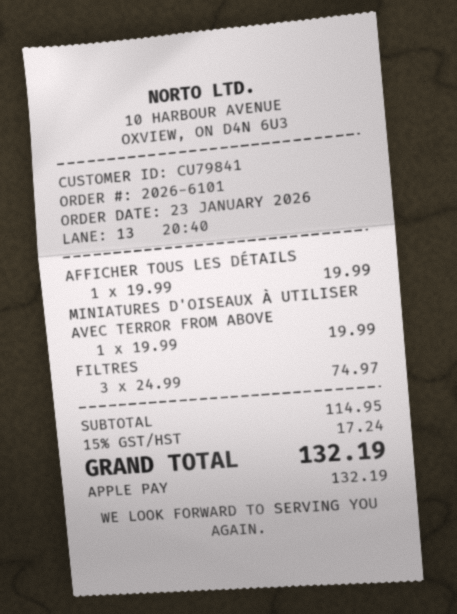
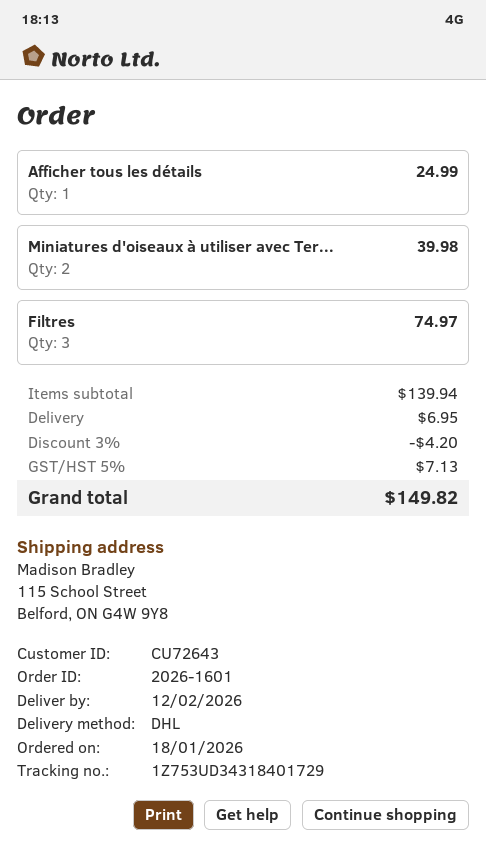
order number: 2026-6101 -> 2026-1601
order date: 2026-01-23 -> 2026-01-18
customer number: CU79841 -> CU72643
AFFICHER TOUS LES DÉTAILS: 1 for 19.99 -> 1 for 24.99
MINIATURES D'OISEAUX À UTILISER AVEC TERROR FROM ABOVE: 1 for 19.99 -> 2 for 39.98
subtotal: 114.95 -> 139.94
discount: none -> 3% = 4.20
shipping: none -> 6.95
tax: 15% = 17.24 -> 5% = 7.13
total: 132.19 -> 149.82

